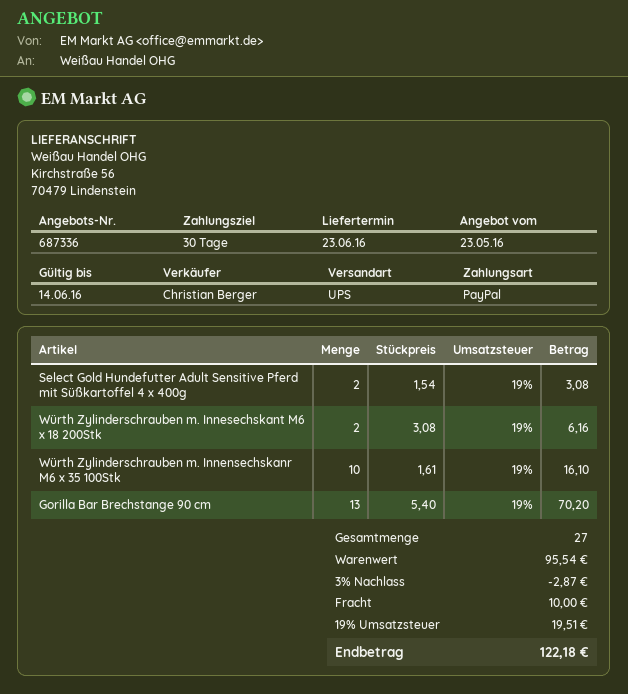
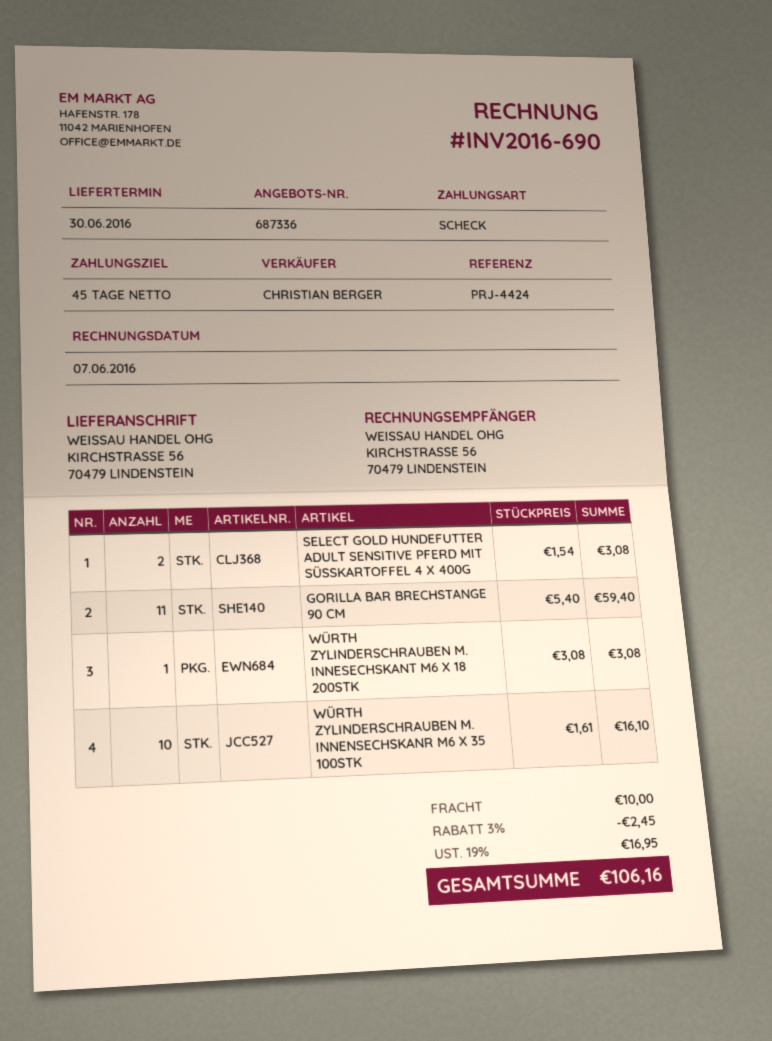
delivery date: 2016-06-23 -> 2016-06-30
payment terms: 30 days -> 45 days
payment method: PayPal -> cheque
Würth Zylinderschrauben m. Innesechskant M6 x 18 200Stk: 2 x 3.08 = 6.16 -> 1 x 3.08 = 3.08
Gorilla Bar Brechstange 90 cm: 13 x 5.40 = 70.20 -> 11 x 5.40 = 59.40
discount: 3% = 2.87 -> 3% = 2.45
tax: 19% = 19.51 -> 19% = 16.95
total: 122.18 -> 106.16

